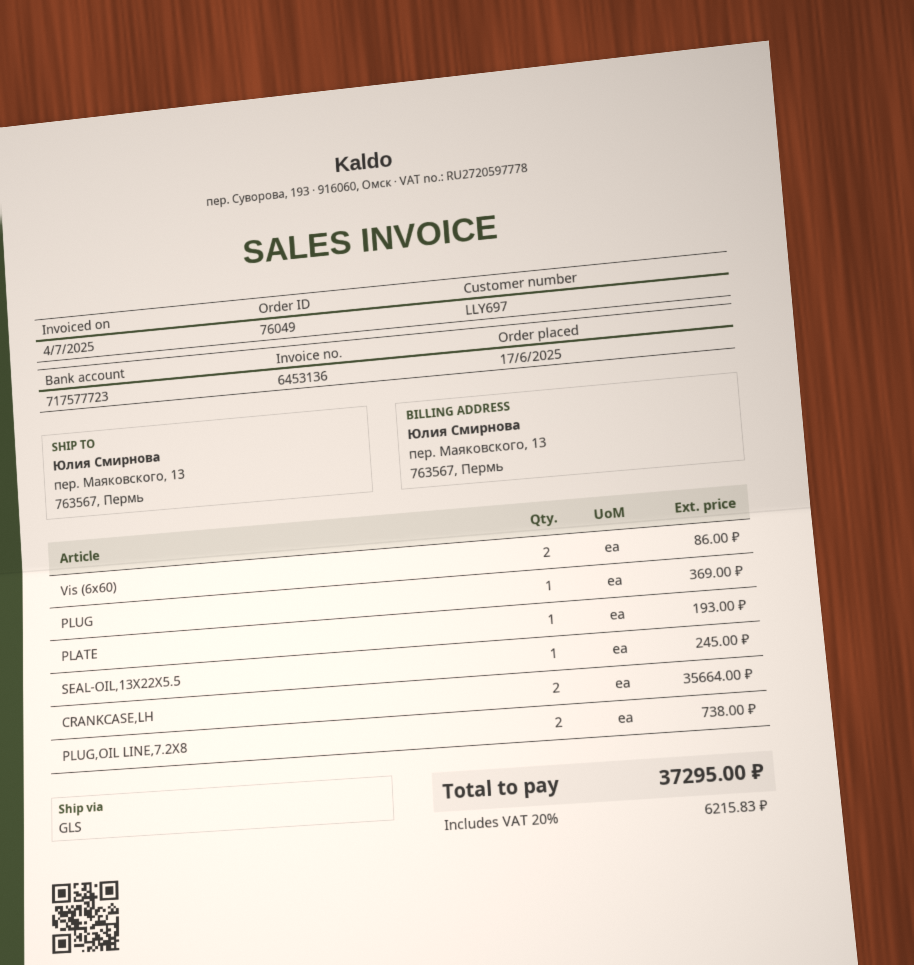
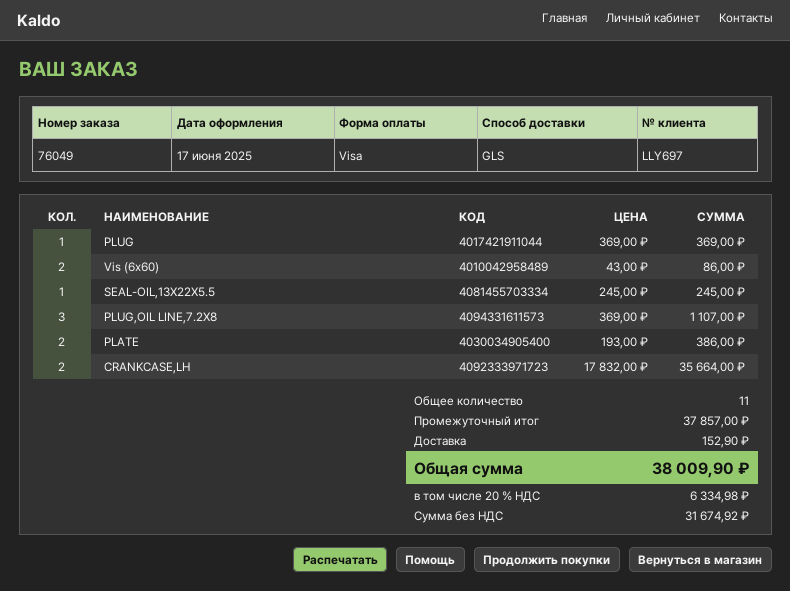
PLATE: 1 for 193.00 -> 2 for 386.00
PLUG,OIL LINE,7.2X8: 2 for 738.00 -> 3 for 1107.00
shipping: none -> 152.90
tax: 20% = 6215.83 -> 20% = 6334.98
total: 37295.00 -> 38009.90

